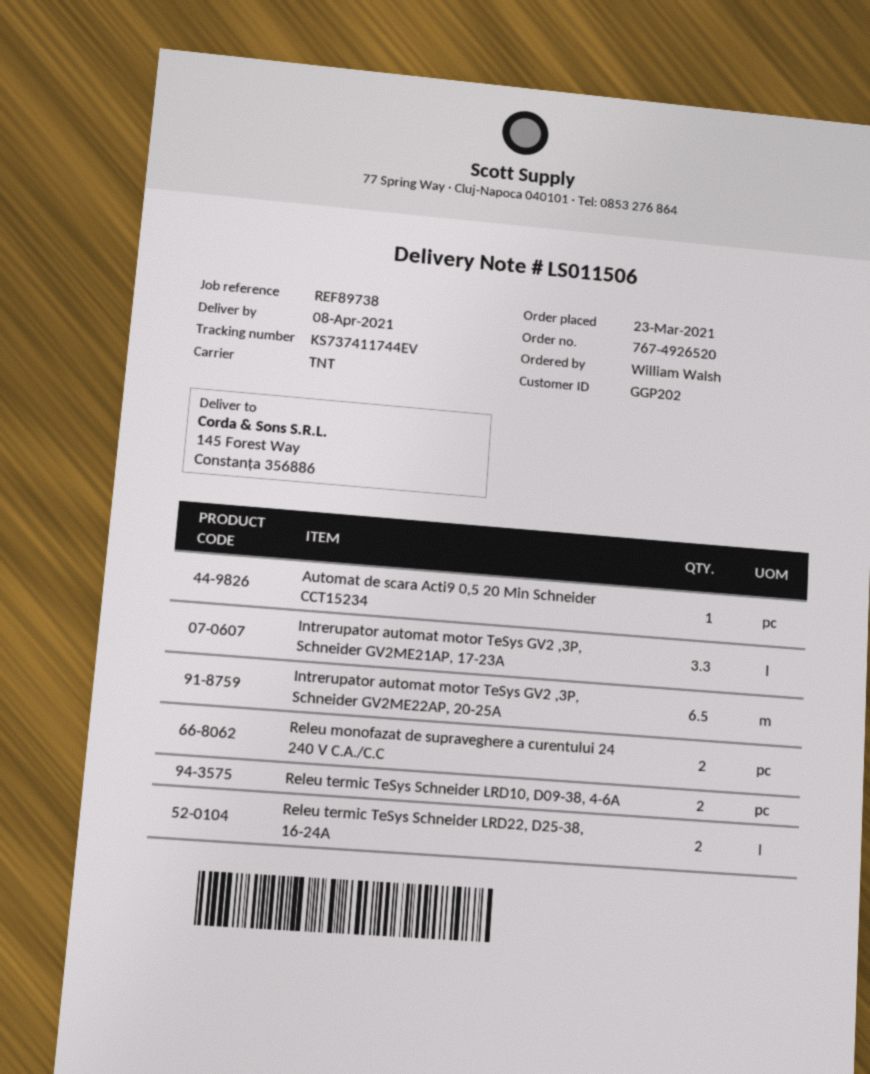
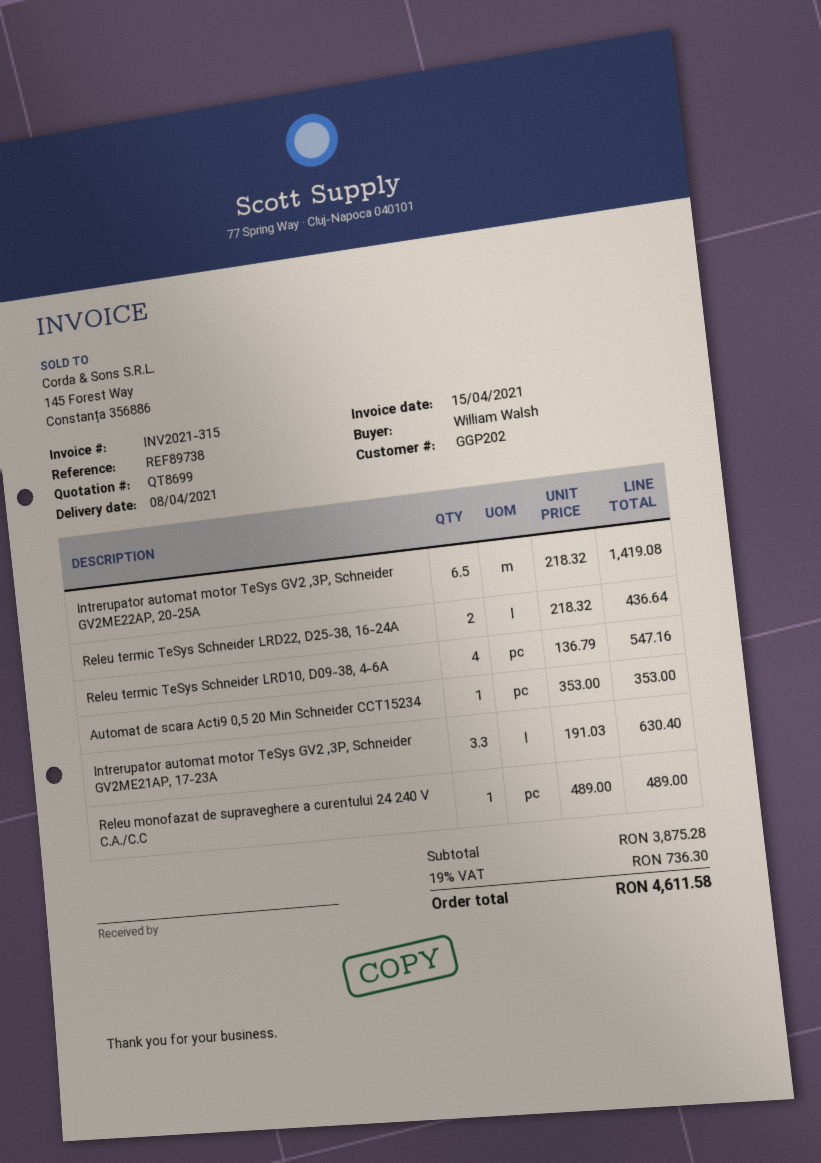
Releu monofazat de supraveghere a curentului 24 240 V C.A./C.C: 2 -> 1
Releu termic TeSys Schneider LRD10, D09-38, 4-6A: 2 -> 4

